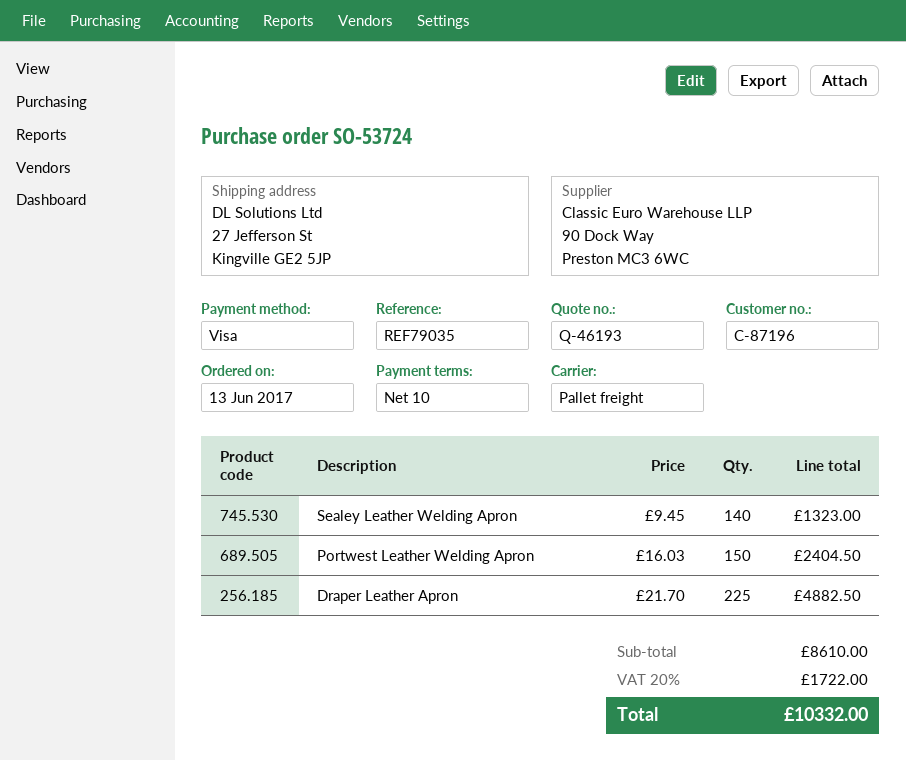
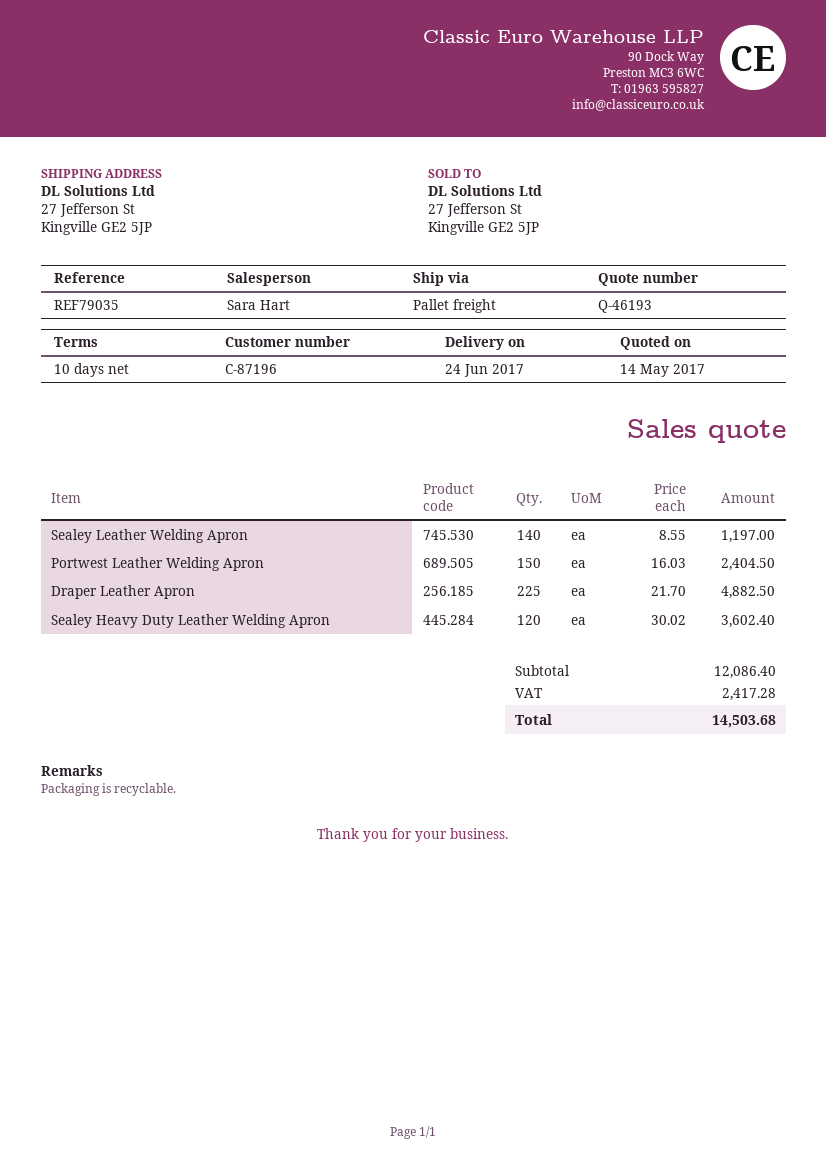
Sealey Leather Welding Apron: 140 x 9.45 = 1323.00 -> 140 x 8.55 = 1197.00
Sealey Heavy Duty Leather Welding Apron: none -> 120 x 30.02 = 3602.40
subtotal: 8610.00 -> 12086.40
tax: 1722.00 -> 2417.28
total: 10332.00 -> 14503.68

